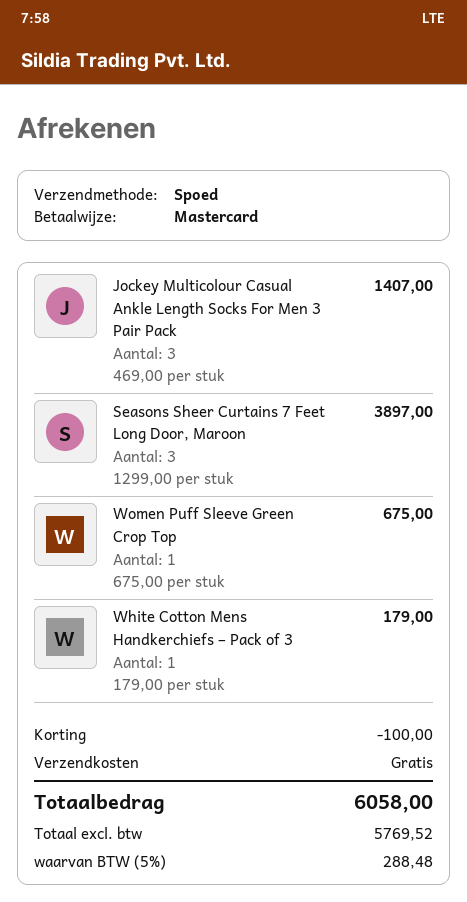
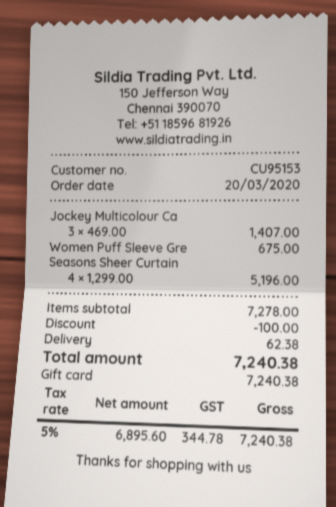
payment method: Mastercard -> gift card
Seasons Sheer Curtains 7 Feet Long Door, Maroon: 3 x 1299.00 = 3897.00 -> 4 x 1299.00 = 5196.00
White Cotton Mens Handkerchiefs – Pack of 3: 1 x 179.00 = 179.00 -> none
shipping: 0.00 -> 62.38
net: 5769.52 -> 6895.60
tax: 5% = 288.48 -> 5% = 344.78
total: 6058.00 -> 7240.38

